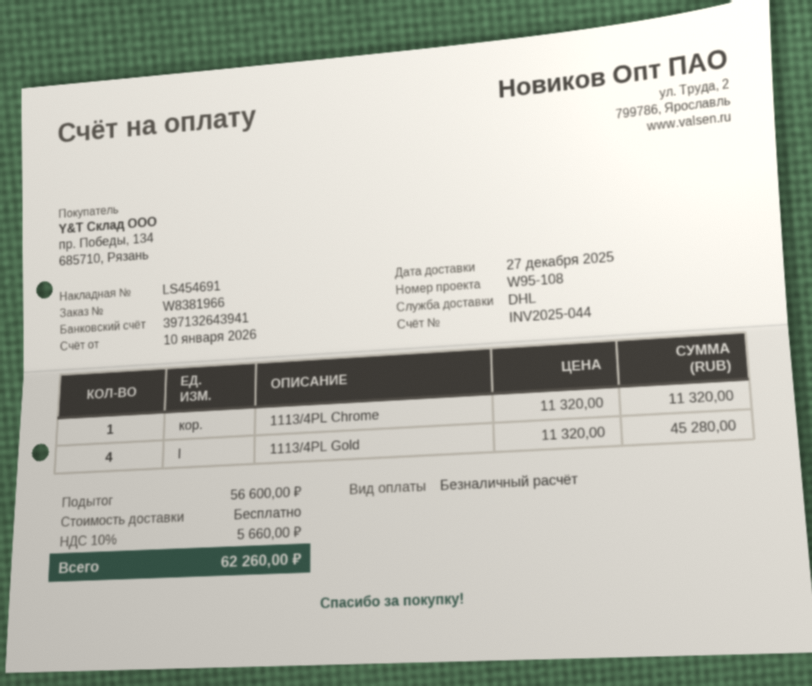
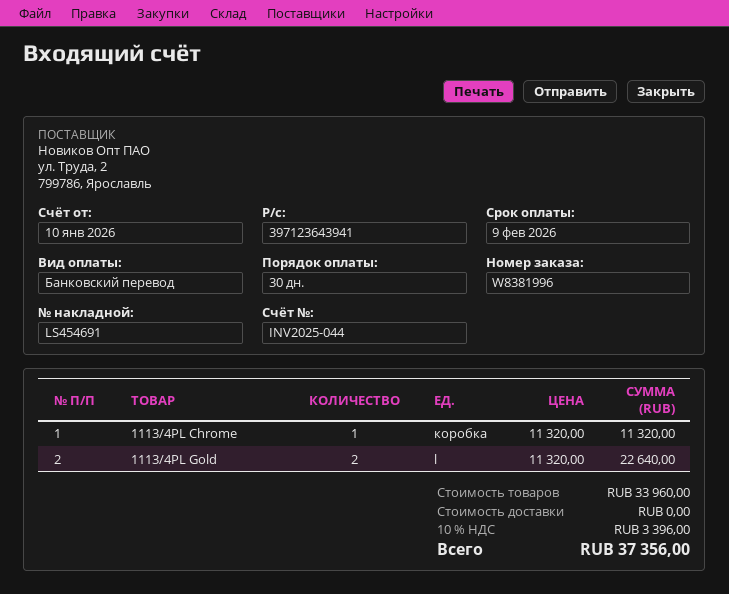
order number: W8381966 -> W8381996
bank account: 397132643941 -> 397123643941
1113/4PL Gold: 4 x 11320.00 = 45280.00 -> 2 x 11320.00 = 22640.00
subtotal: 56600.00 -> 33960.00
tax: 10% = 5660.00 -> 10% = 3396.00
total: 62260.00 -> 37356.00

